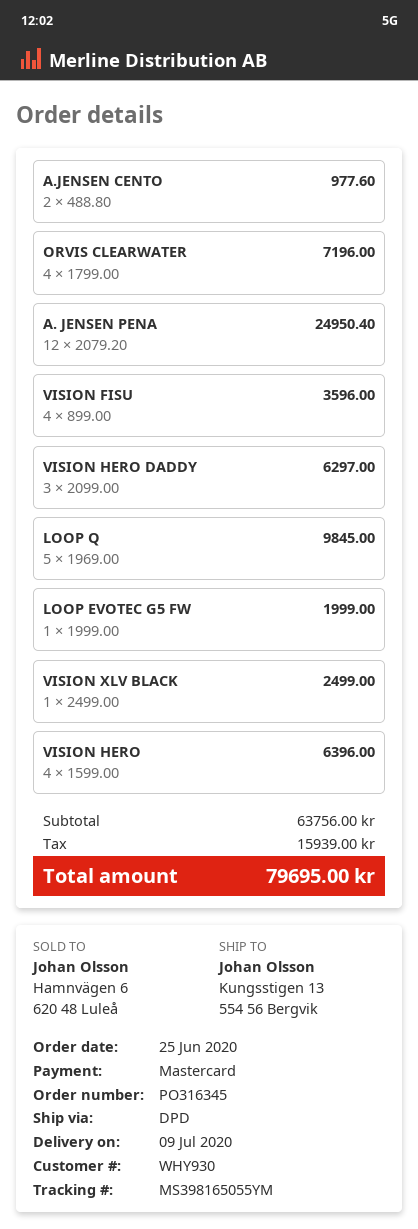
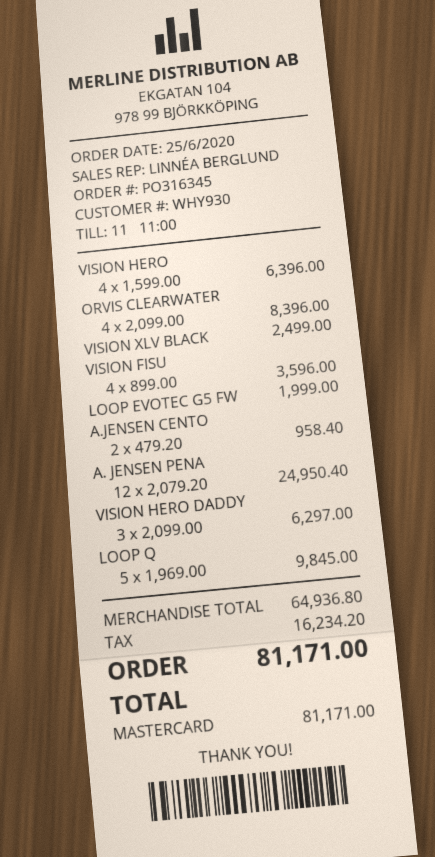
A.JENSEN CENTO: 2 x 488.80 = 977.60 -> 2 x 479.20 = 958.40
ORVIS CLEARWATER: 4 x 1799.00 = 7196.00 -> 4 x 2099.00 = 8396.00
subtotal: 63756.00 -> 64936.80
tax: 15939.00 -> 16234.20
total: 79695.00 -> 81171.00

